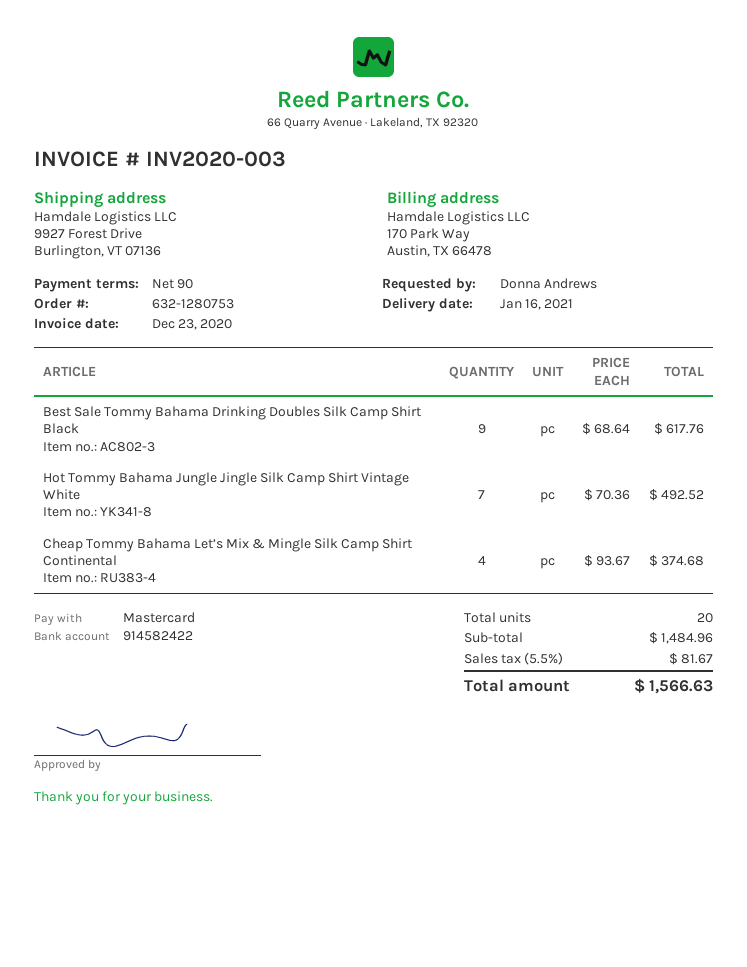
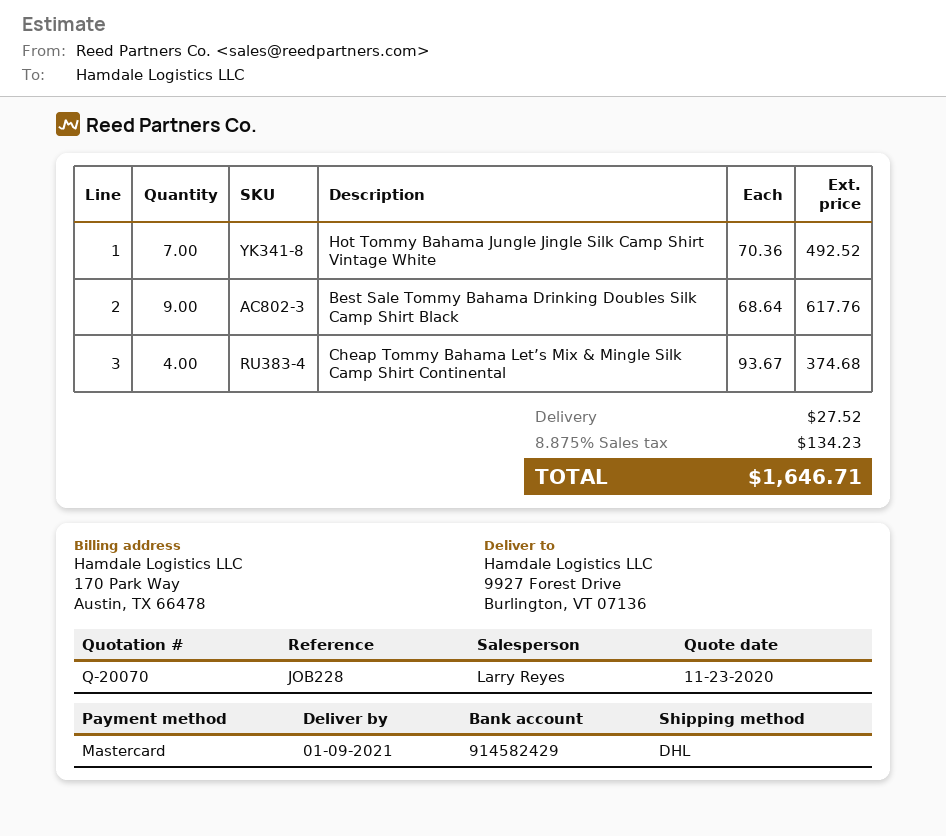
delivery date: 2021-01-16 -> 2021-01-09
bank account: 914582422 -> 914582429
shipping: none -> 27.52
tax: 5.5% = 81.67 -> 8.875% = 134.23
total: 1566.63 -> 1646.71

